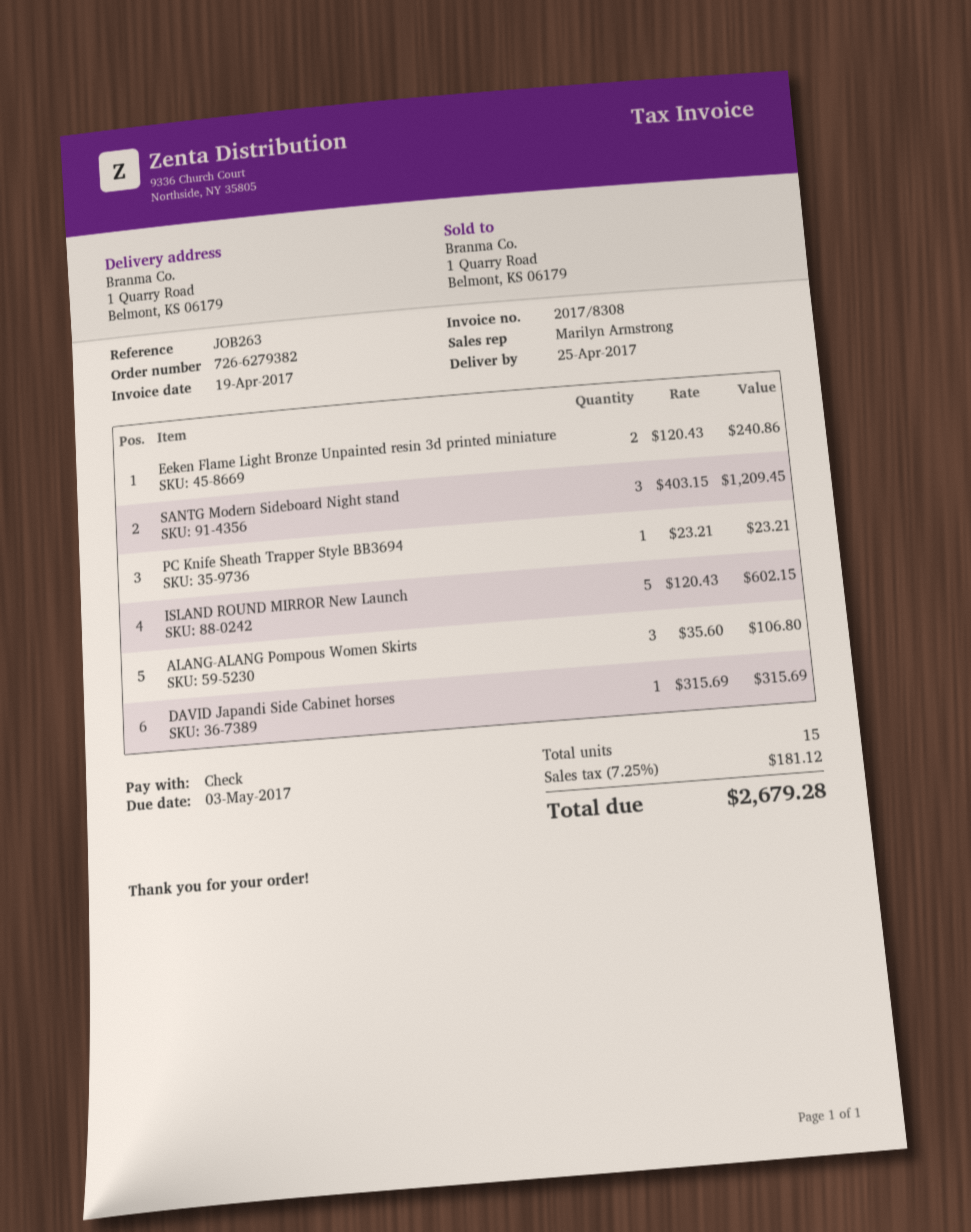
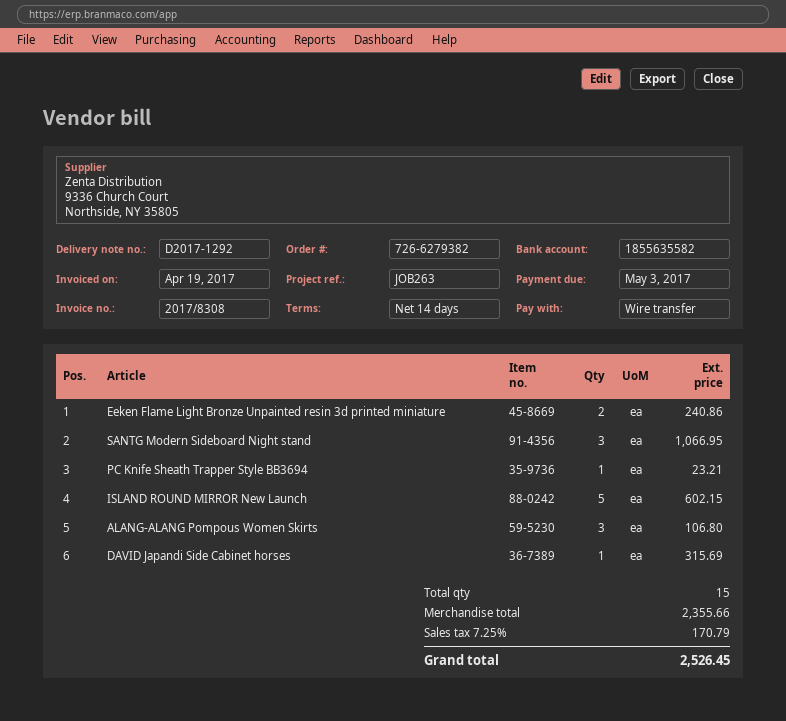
payment method: cheque -> bank transfer
SANTG Modern Sideboard Night stand: 3 for 1209.45 -> 3 for 1066.95
tax: 7.25% = 181.12 -> 7.25% = 170.79
total: 2679.28 -> 2526.45

